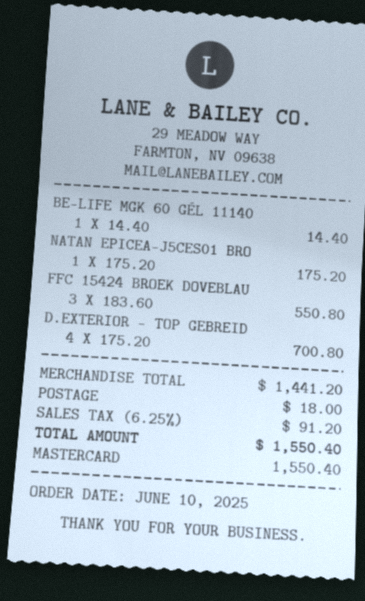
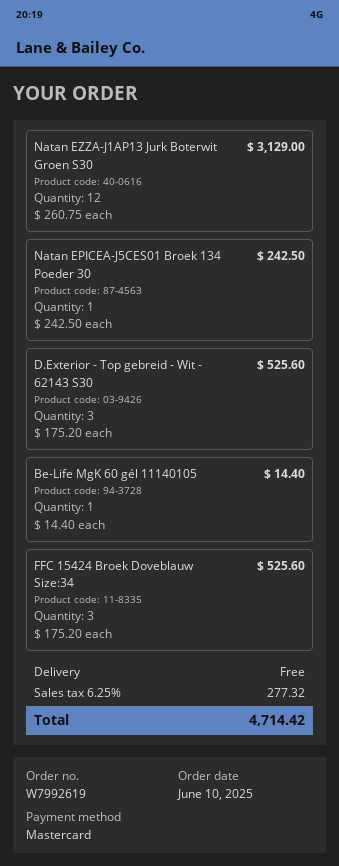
NATAN EPICEA-J5CES01 BRO: 1 x 175.20 = 175.20 -> 1 x 242.50 = 242.50
FFC 15424 BROEK DOVEBLAU: 3 x 183.60 = 550.80 -> 3 x 175.20 = 525.60
D.EXTERIOR - TOP GEBREID: 4 x 175.20 = 700.80 -> 3 x 175.20 = 525.60
Natan EZZA-J1AP13 Jurk Boterwit Groen S30: none -> 12 x 260.75 = 3129.00
shipping: 18.00 -> 0.00
tax: 6.25% = 91.20 -> 6.25% = 277.32
total: 1550.40 -> 4714.42

